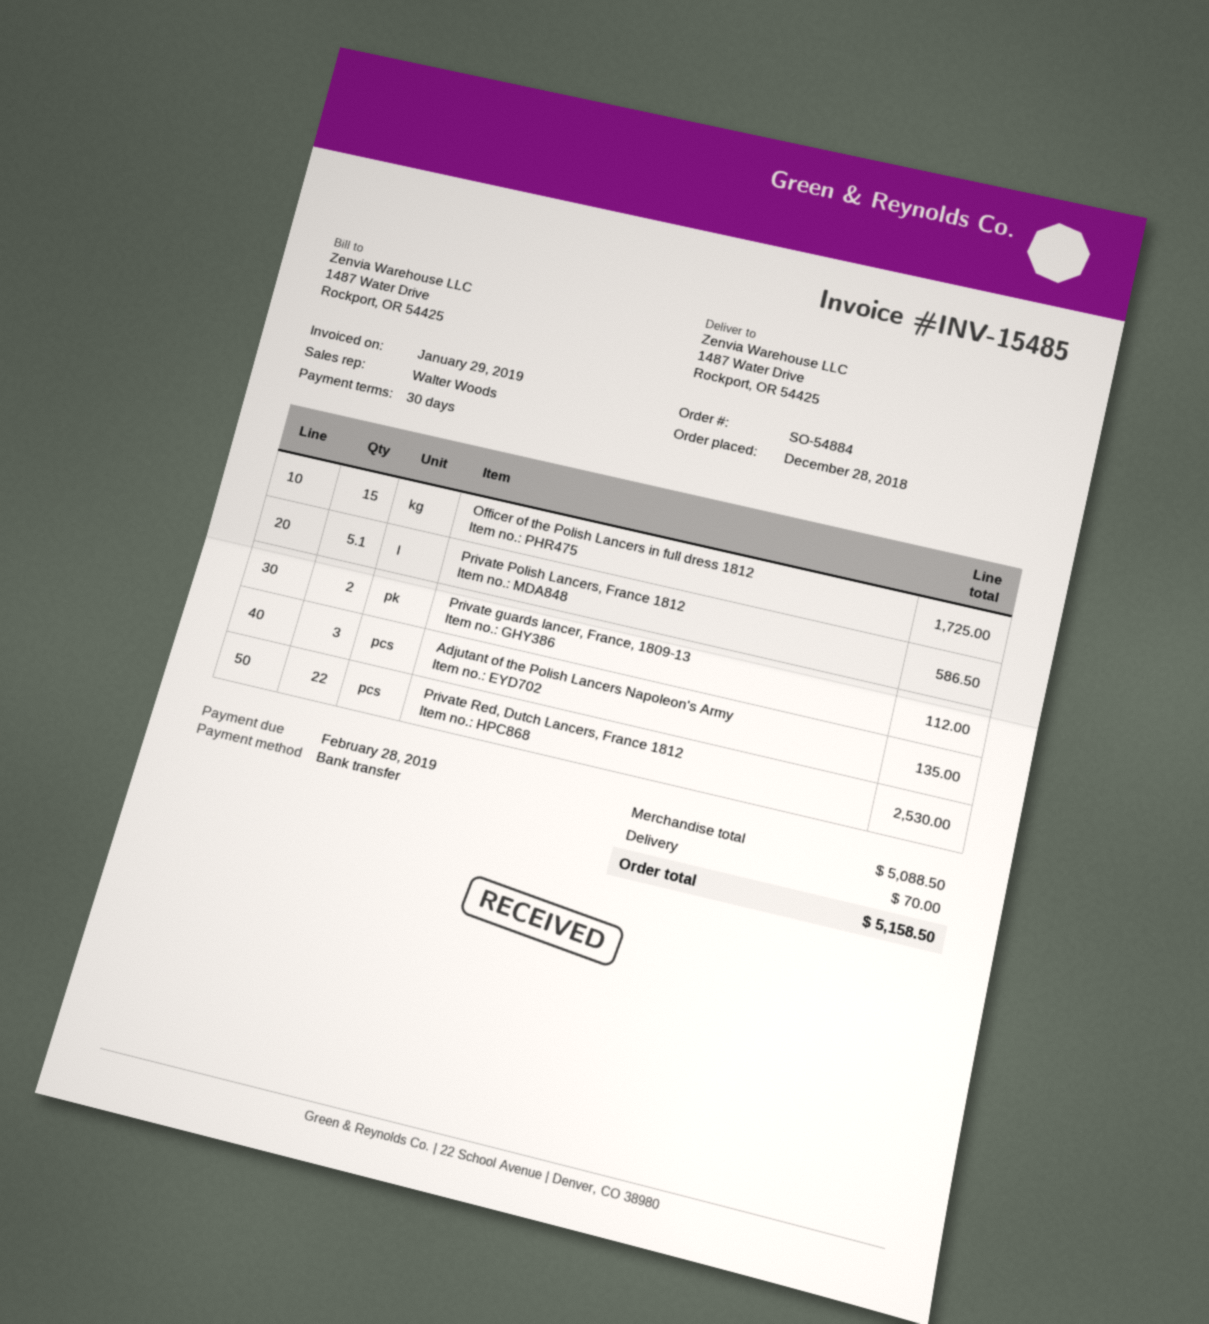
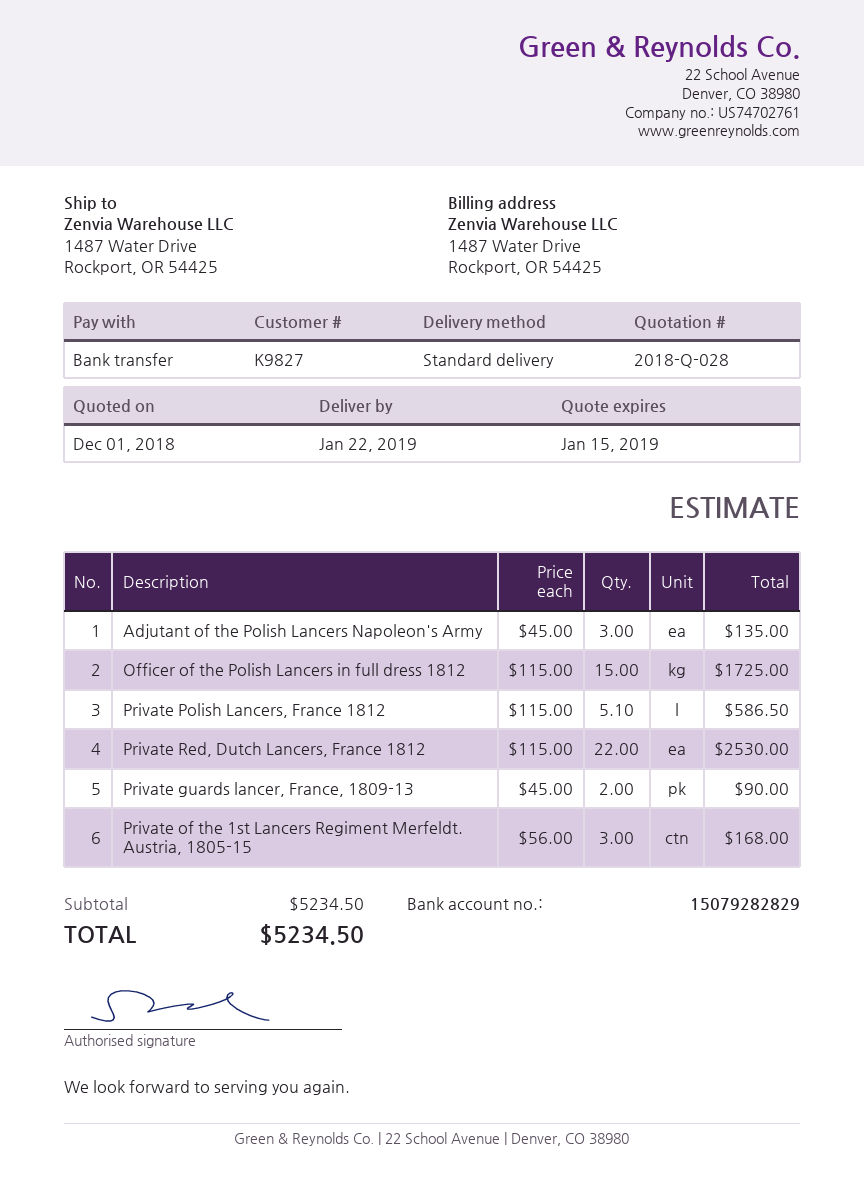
Private guards lancer, France, 1809-13: 2 for 112.00 -> 2 for 90.00
Private of the 1st Lancers Regiment Merfeldt. Austria, 1805-15: none -> 3 for 168.00
subtotal: 5088.50 -> 5234.50
shipping: 70.00 -> none
total: 5158.50 -> 5234.50

